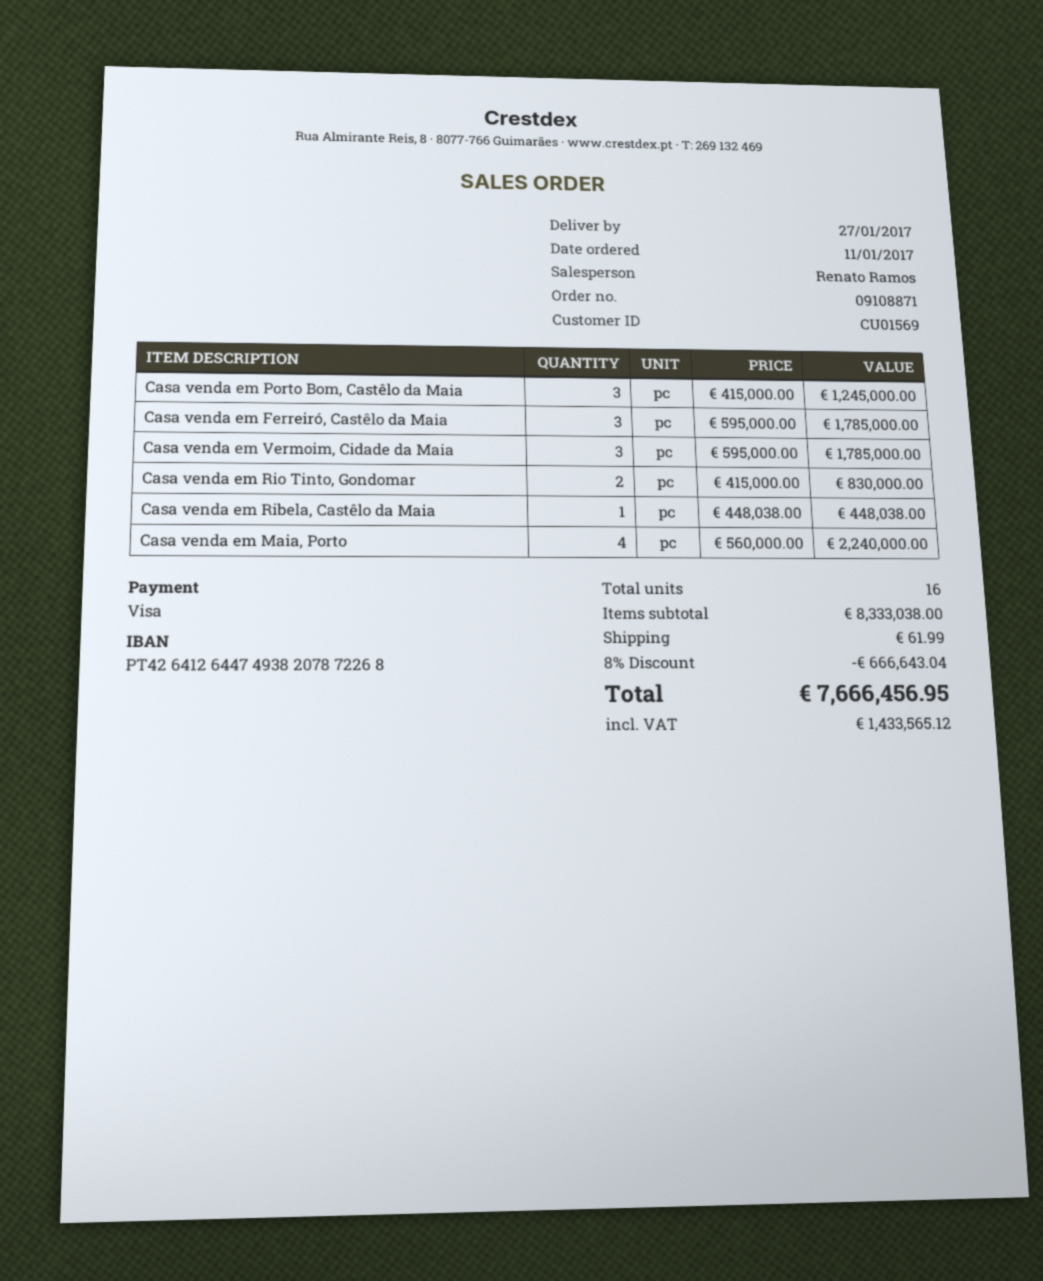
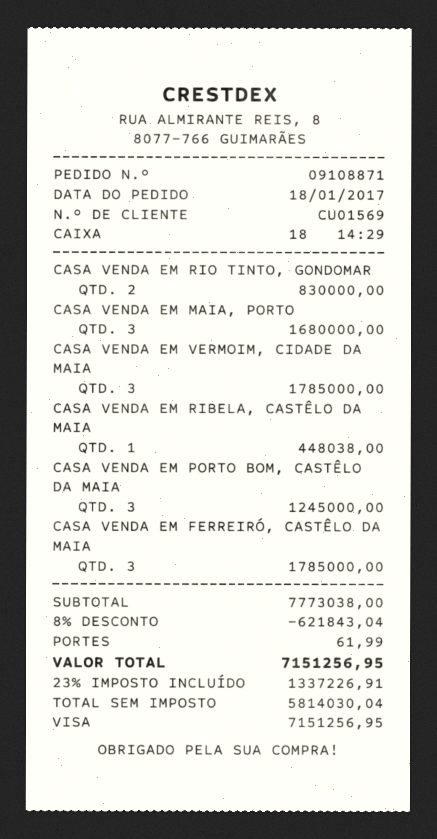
order date: 2017-01-11 -> 2017-01-18
Casa venda em Maia, Porto: 4 for 2240000.00 -> 3 for 1680000.00
subtotal: 8333038.00 -> 7773038.00
discount: 8% = 666643.04 -> 8% = 621843.04
tax: 1433565.12 -> 1337226.91
total: 7666456.95 -> 7151256.95

